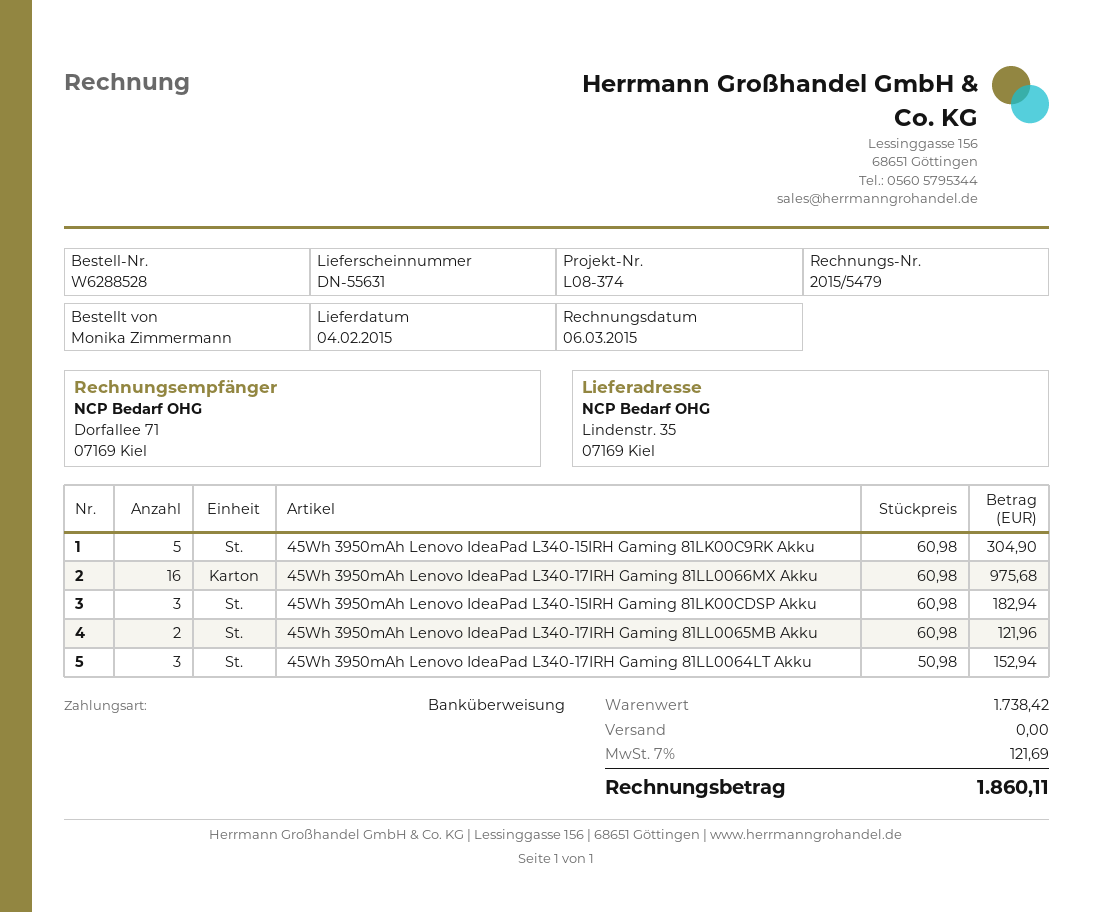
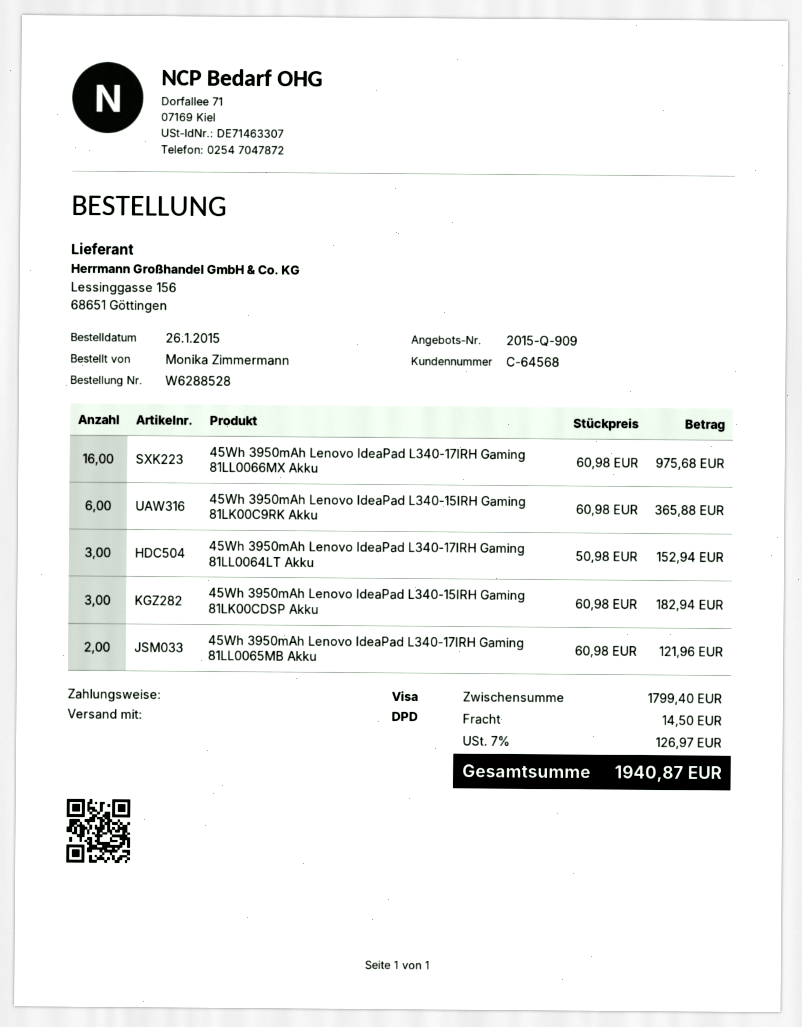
payment method: bank transfer -> Visa
45Wh 3950mAh Lenovo IdeaPad L340-15IRH Gaming 81LK00C9RK Akku: 5 x 60.98 = 304.90 -> 6 x 60.98 = 365.88
subtotal: 1738.42 -> 1799.40
shipping: 0.00 -> 14.50
tax: 7% = 121.69 -> 7% = 126.97
total: 1860.11 -> 1940.87

